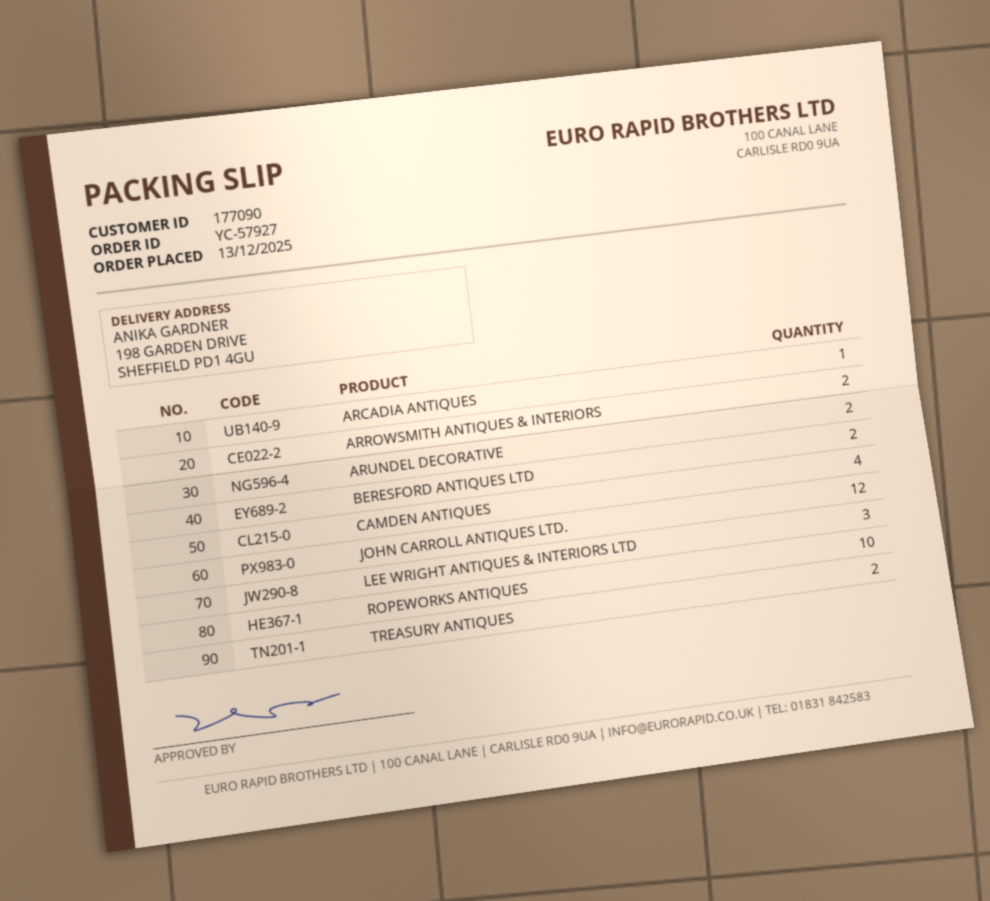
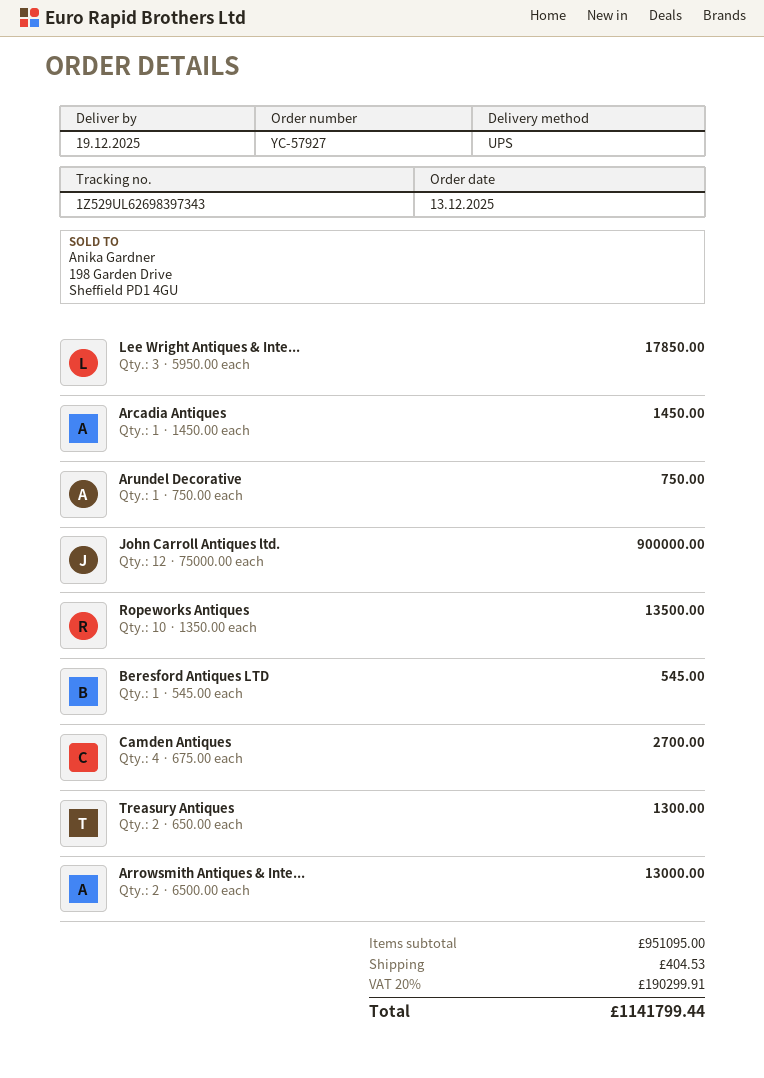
ARUNDEL DECORATIVE: 2 -> 1
BERESFORD ANTIQUES LTD: 2 -> 1

